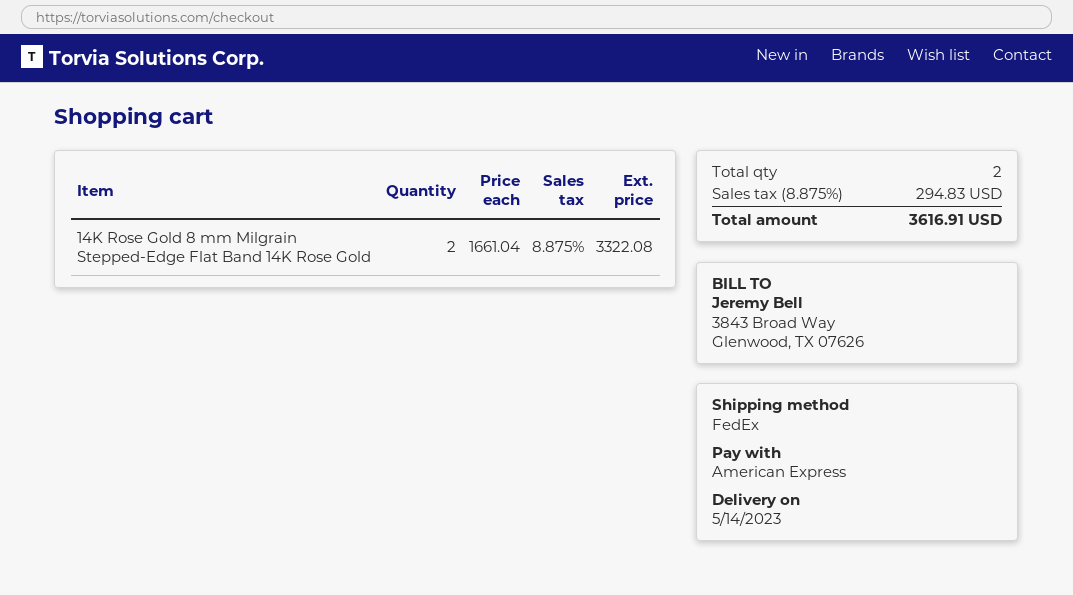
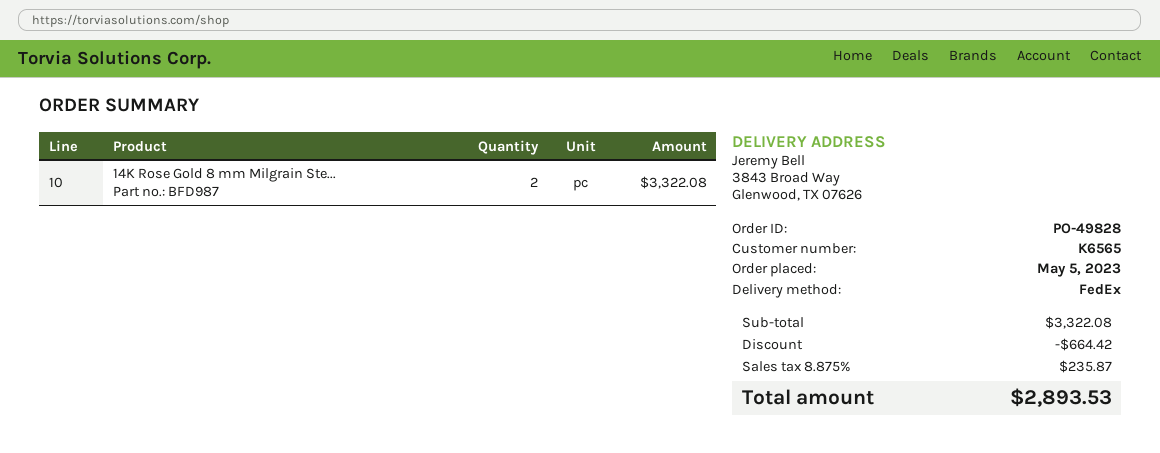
discount: none -> 664.42
tax: 8.875% = 294.83 -> 8.875% = 235.87
total: 3616.91 -> 2893.53

